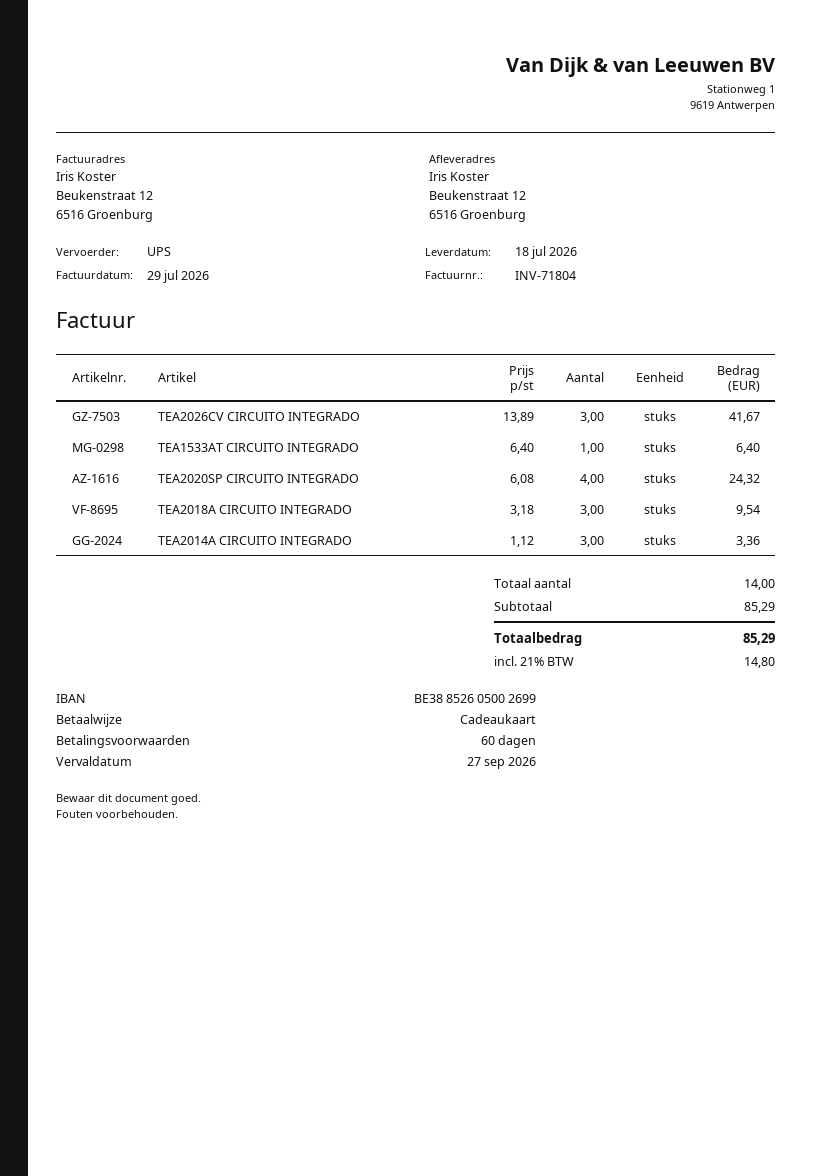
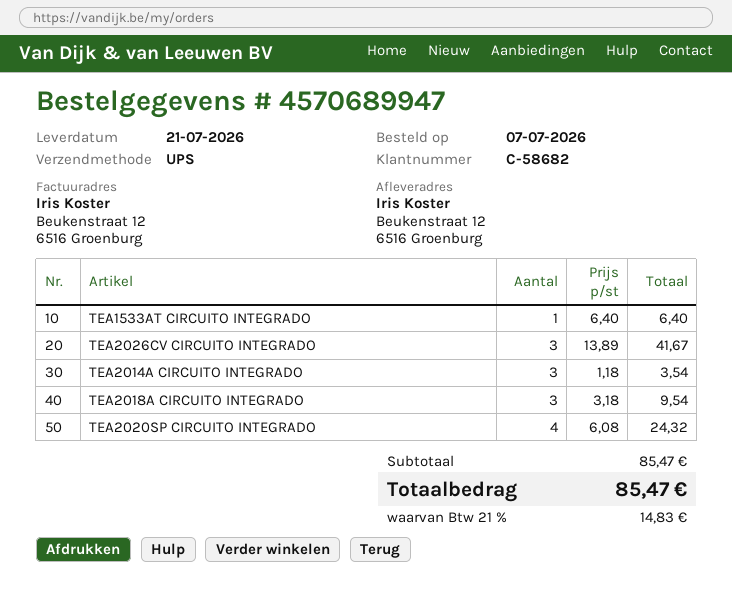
delivery date: 2026-07-18 -> 2026-07-21
TEA2014A CIRCUITO INTEGRADO: 3 x 1.12 = 3.36 -> 3 x 1.18 = 3.54
subtotal: 85.29 -> 85.47
tax: 21% = 14.80 -> 21% = 14.83
total: 85.29 -> 85.47

